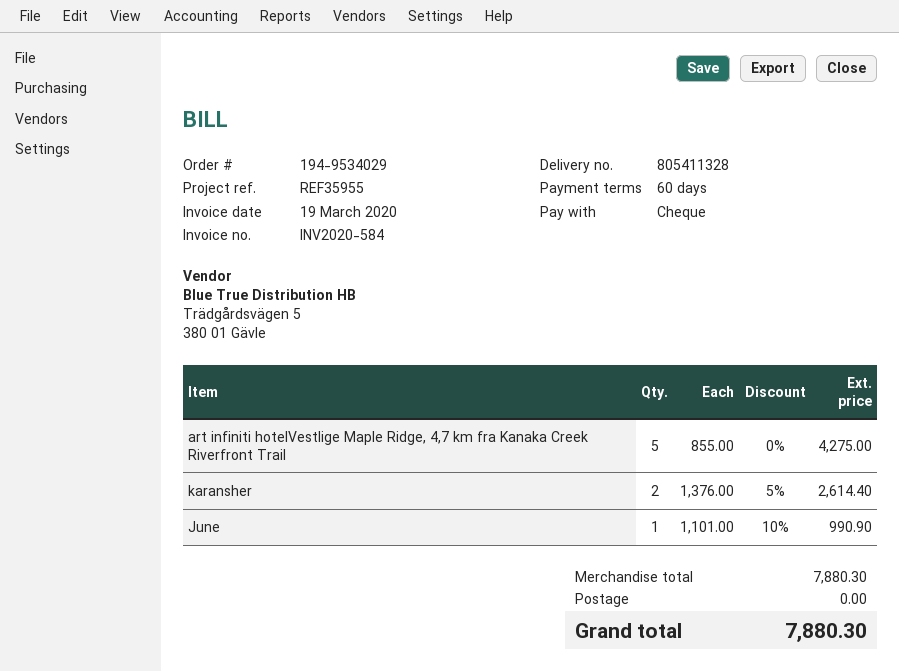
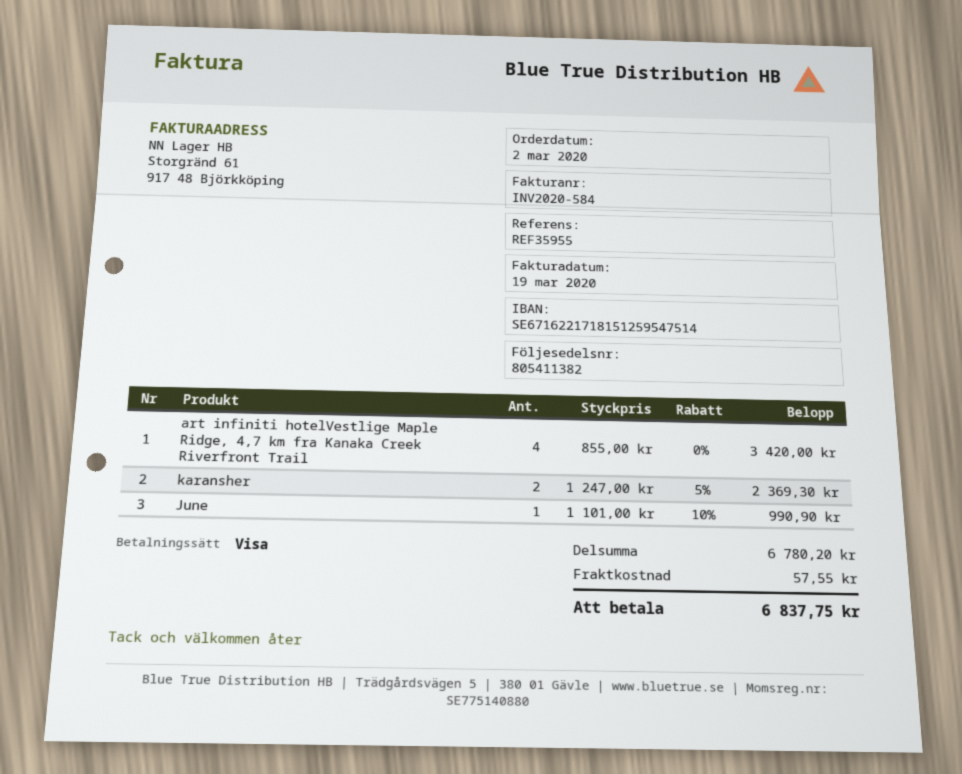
delivery note number: 805411328 -> 805411382
payment method: cheque -> Visa
art infiniti hotelVestlige Maple Ridge, 4,7 km fra Kanaka Creek Riverfront Trail: 5 x 855.00 = 4275.00 -> 4 x 855.00 = 3420.00
karansher: 2 x 1376.00 - 5% = 2614.40 -> 2 x 1247.00 - 5% = 2369.30
subtotal: 7880.30 -> 6780.20
shipping: 0.00 -> 57.55
total: 7880.30 -> 6837.75

